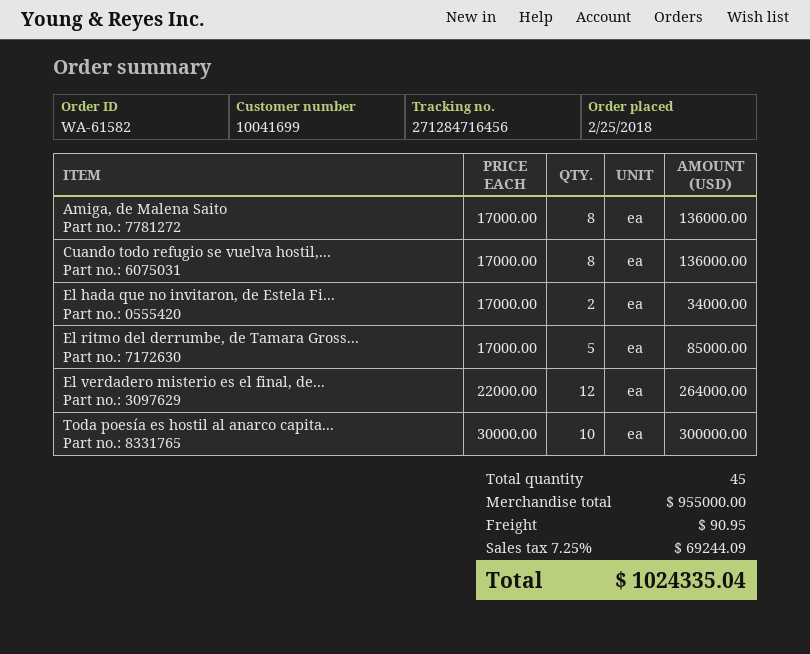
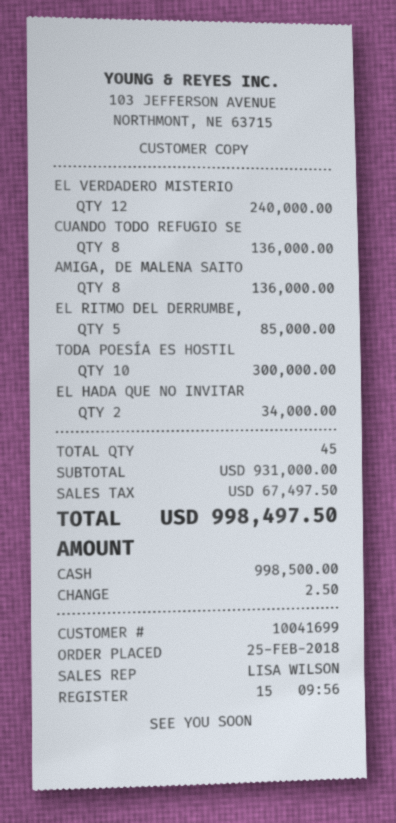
El verdadero misterio es el final, de...: 12 for 264000.00 -> 12 for 240000.00
subtotal: 955000.00 -> 931000.00
shipping: 90.95 -> none
tax: 69244.09 -> 67497.50
total: 1024335.04 -> 998497.50

